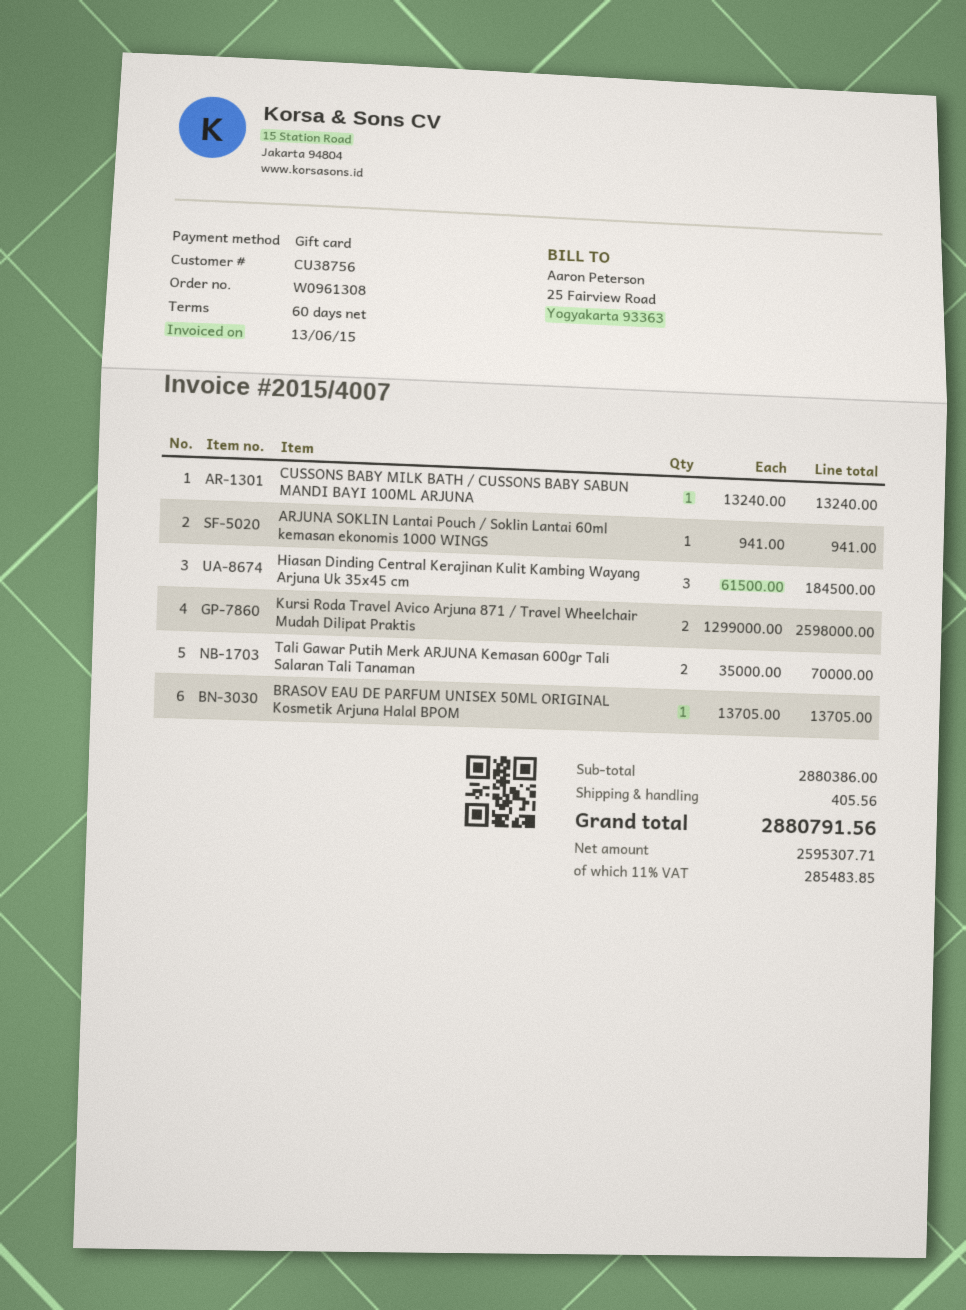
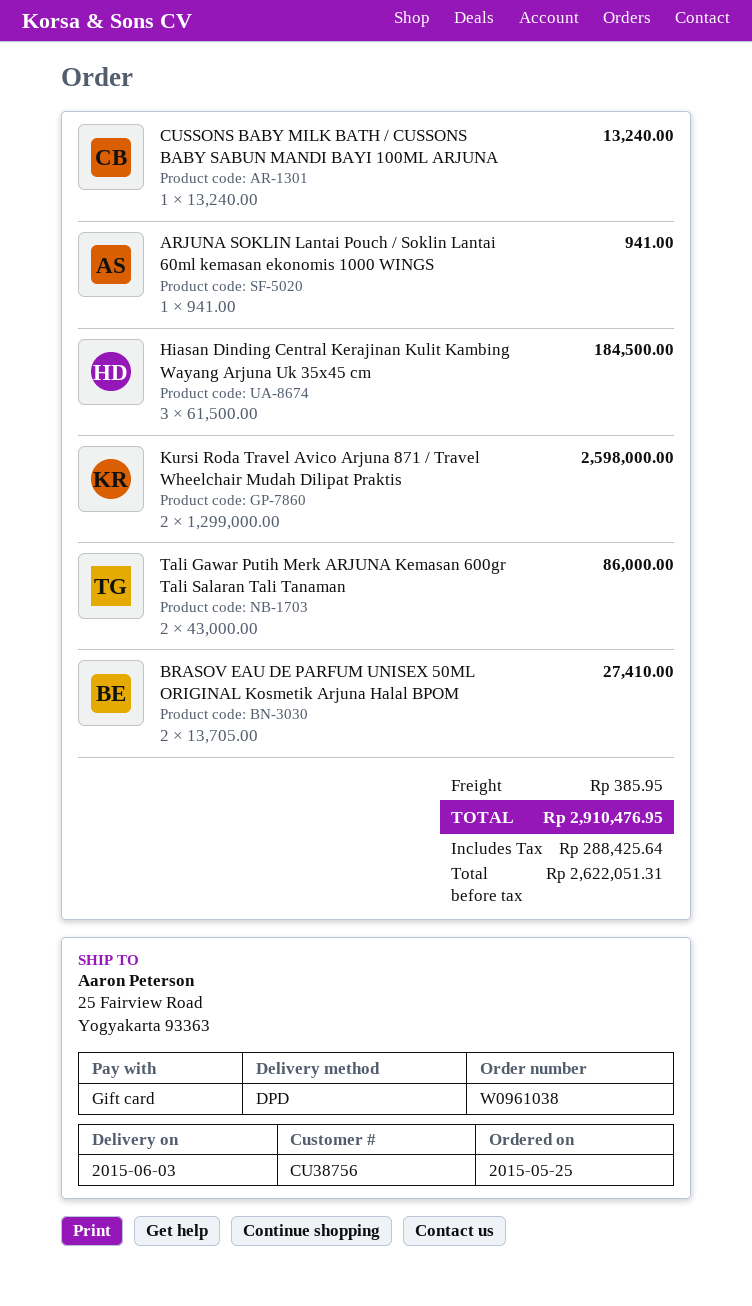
order number: W0961308 -> W0961038
Tali Gawar Putih Merk ARJUNA Kemasan 600gr Tali Salaran Tali Tanaman: 2 x 35000.00 = 70000.00 -> 2 x 43000.00 = 86000.00
BRASOV EAU DE PARFUM UNISEX 50ML ORIGINAL Kosmetik Arjuna Halal BPOM: 1 x 13705.00 = 13705.00 -> 2 x 13705.00 = 27410.00
shipping: 405.56 -> 385.95
net: 2595307.71 -> 2622051.31
tax: 285483.85 -> 288425.64
total: 2880791.56 -> 2910476.95

